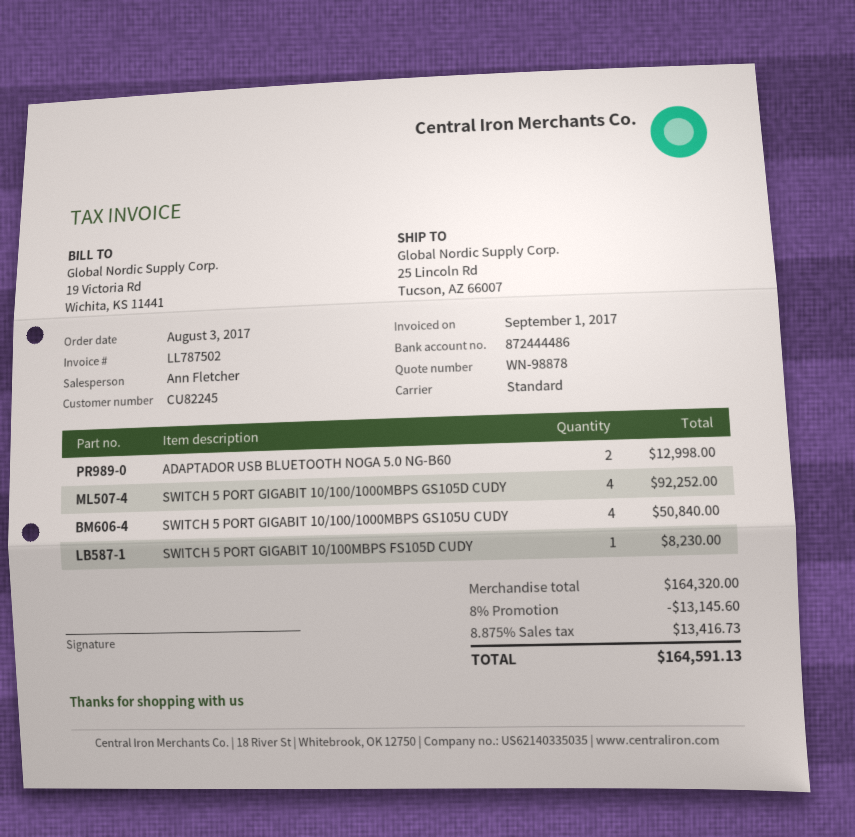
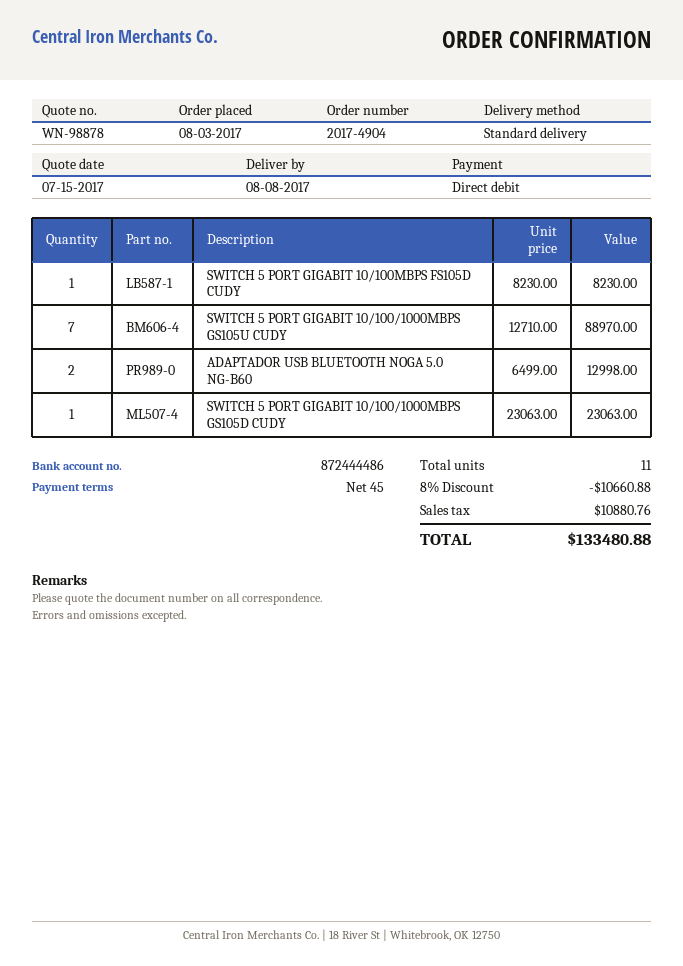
SWITCH 5 PORT GIGABIT 10/100/1000MBPS GS105D CUDY: 4 for 92252.00 -> 1 for 23063.00
SWITCH 5 PORT GIGABIT 10/100/1000MBPS GS105U CUDY: 4 for 50840.00 -> 7 for 88970.00
discount: 8% = 13145.60 -> 8% = 10660.88
tax: 13416.73 -> 10880.76
total: 164591.13 -> 133480.88

